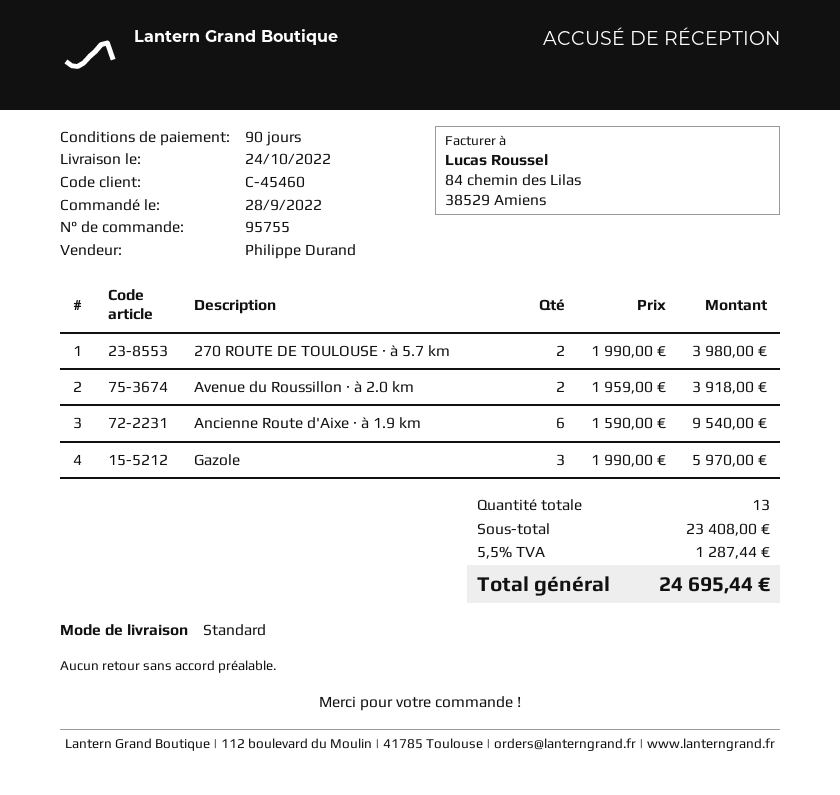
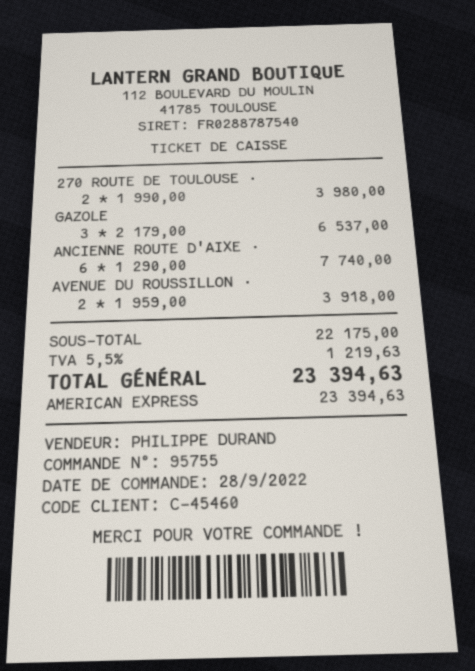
Ancienne Route d'Aixe · à 1.9 km: 6 x 1590.00 = 9540.00 -> 6 x 1290.00 = 7740.00
Gazole: 3 x 1990.00 = 5970.00 -> 3 x 2179.00 = 6537.00
subtotal: 23408.00 -> 22175.00
tax: 5.5% = 1287.44 -> 5.5% = 1219.63
total: 24695.44 -> 23394.63

